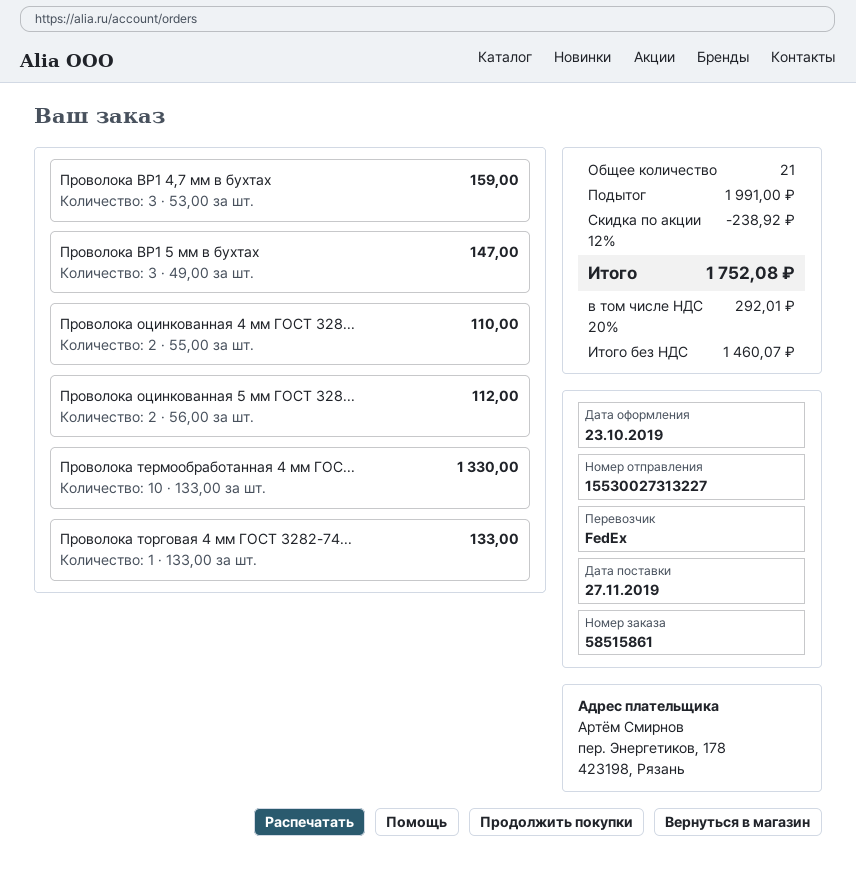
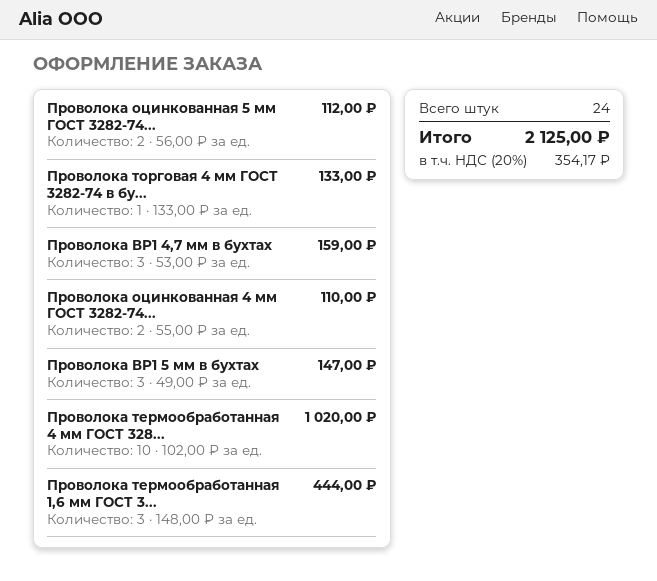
Проволока термообработанная 4 мм ГОС...: 10 x 133.00 = 1330.00 -> 10 x 102.00 = 1020.00
Проволока термообработанная 1,6 мм ГОСТ 3...: none -> 3 x 148.00 = 444.00
total quantity: 21 -> 24
discount: 12% = 238.92 -> none
tax: 20% = 292.01 -> 20% = 354.17
total: 1752.08 -> 2125.00

